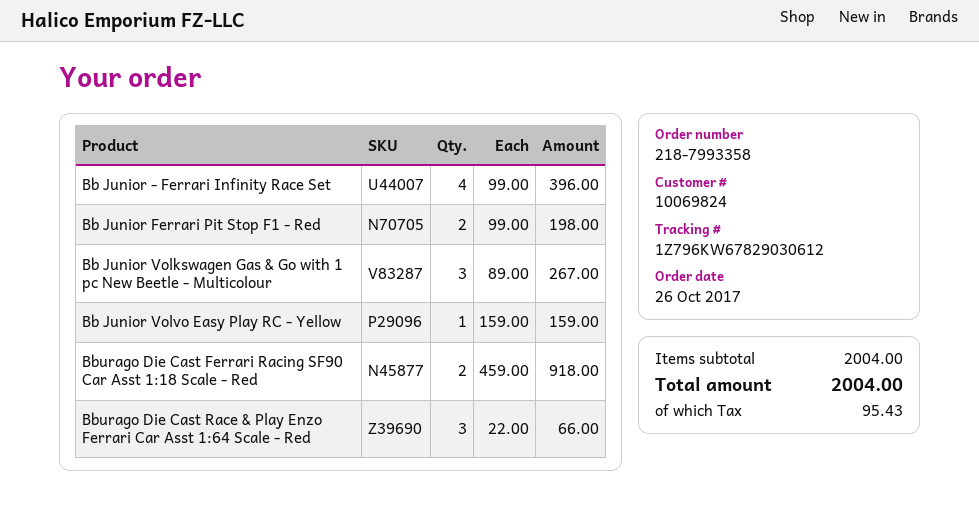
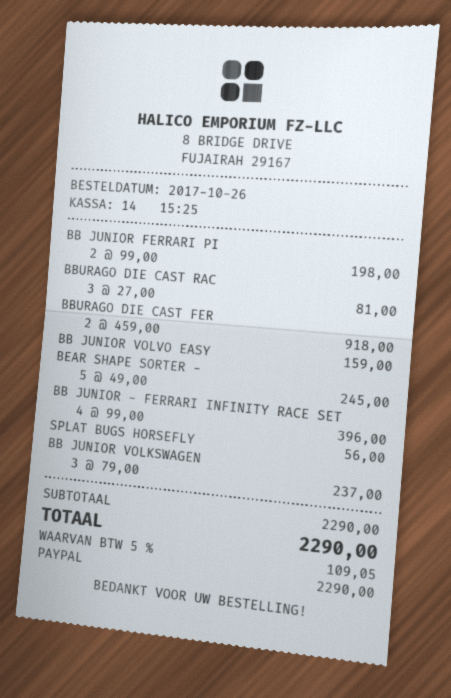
Bb Junior Volkswagen Gas & Go with 1 pc New Beetle - Multicolour: 3 x 89.00 = 267.00 -> 3 x 79.00 = 237.00
Bburago Die Cast Race & Play Enzo Ferrari Car Asst 1:64 Scale - Red: 3 x 22.00 = 66.00 -> 3 x 27.00 = 81.00
BEAR SHAPE SORTER -: none -> 5 x 49.00 = 245.00
SPLAT BUGS HORSEFLY: none -> 1 x 56.00 = 56.00
subtotal: 2004.00 -> 2290.00
tax: 95.43 -> 109.05
total: 2004.00 -> 2290.00

